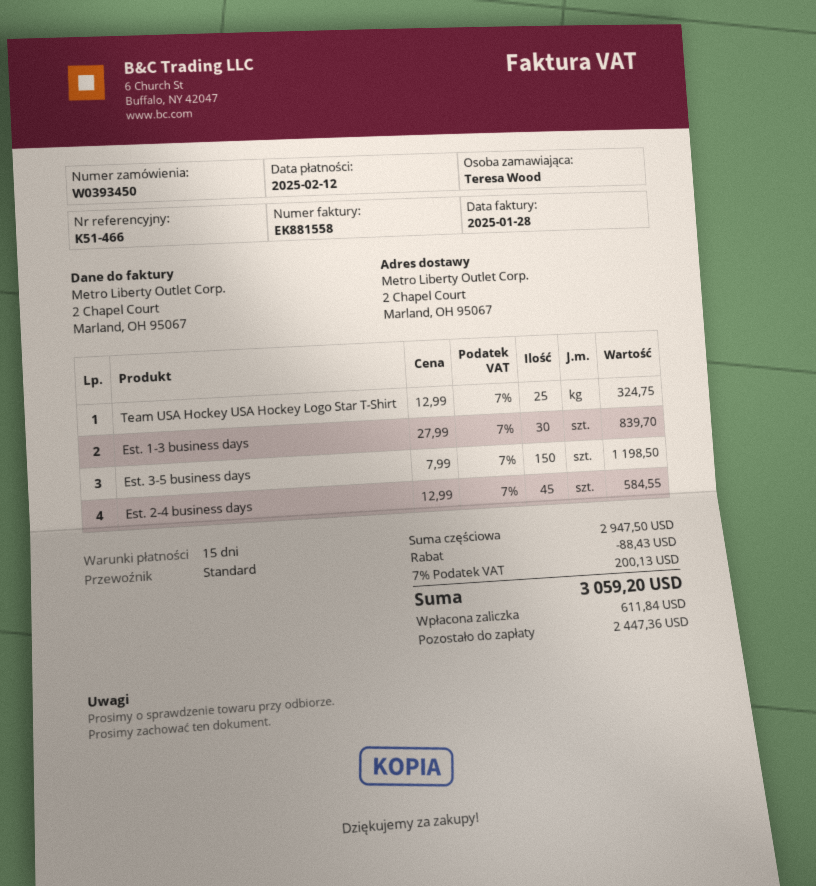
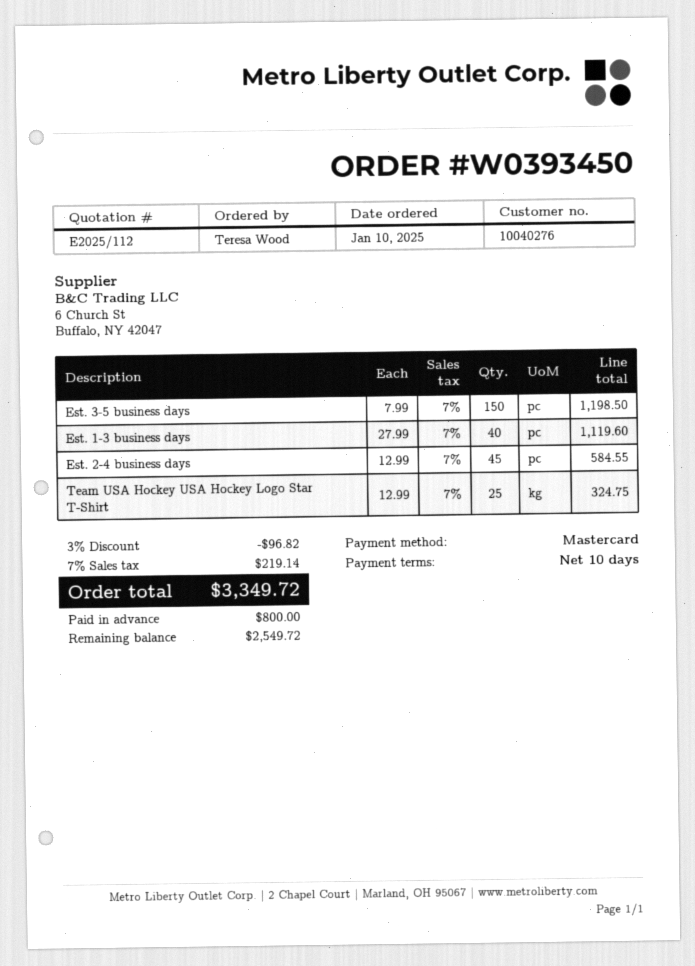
payment terms: 15 days -> 10 days
Est. 1-3 business days: 30 x 27.99 = 839.70 -> 40 x 27.99 = 1119.60
discount: 88.43 -> 96.82
tax: 7% = 200.13 -> 7% = 219.14
total: 3059.20 -> 3349.72
deposit: 611.84 -> 800.00
balance: 2447.36 -> 2549.72

